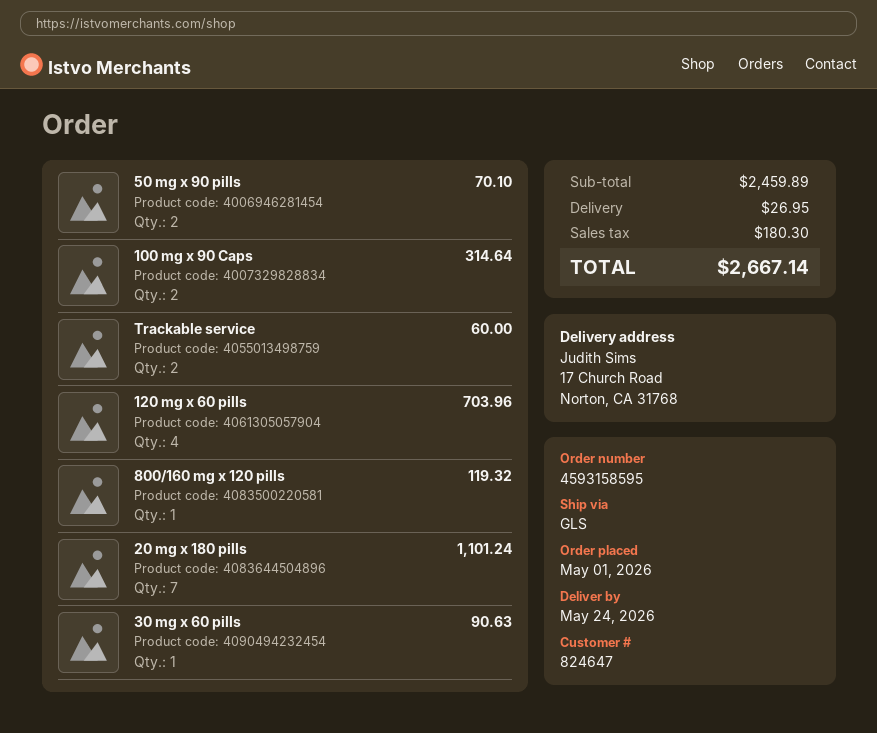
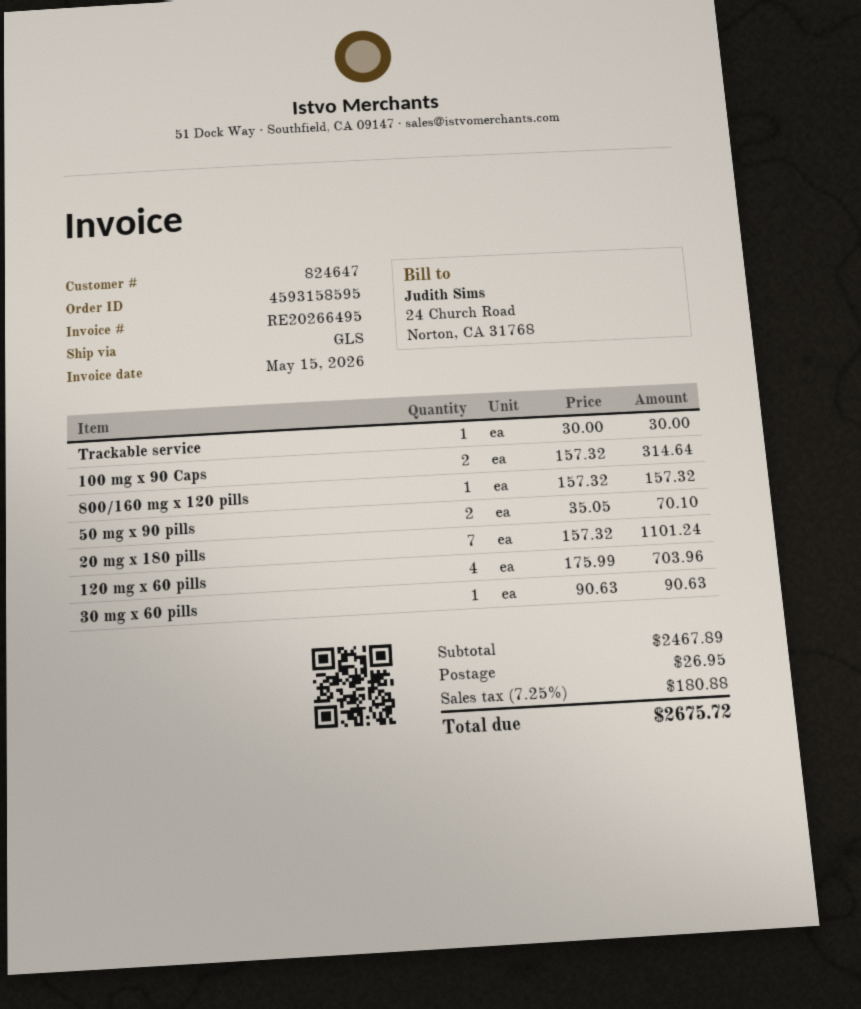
Trackable service: 2 for 60.00 -> 1 for 30.00
800/160 mg x 120 pills: 1 for 119.32 -> 1 for 157.32
subtotal: 2459.89 -> 2467.89
tax: 180.30 -> 180.88
total: 2667.14 -> 2675.72

